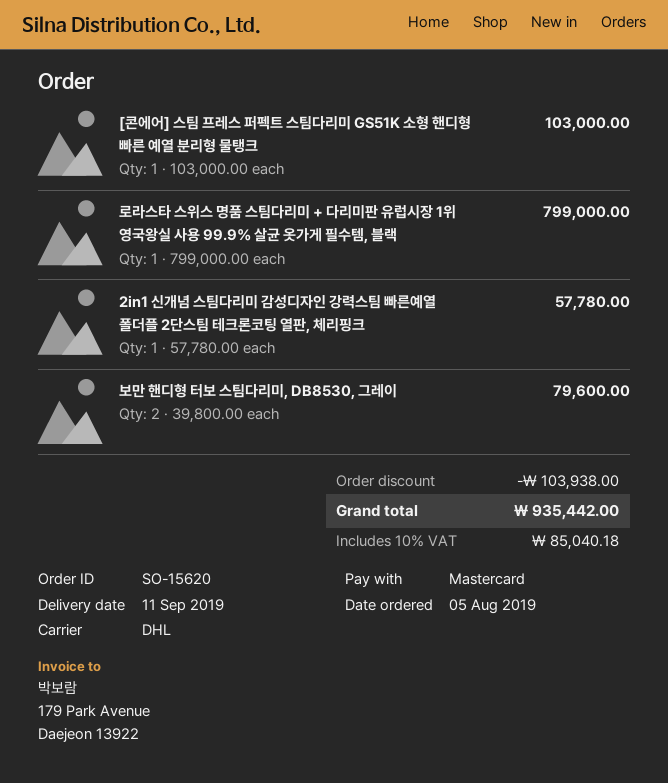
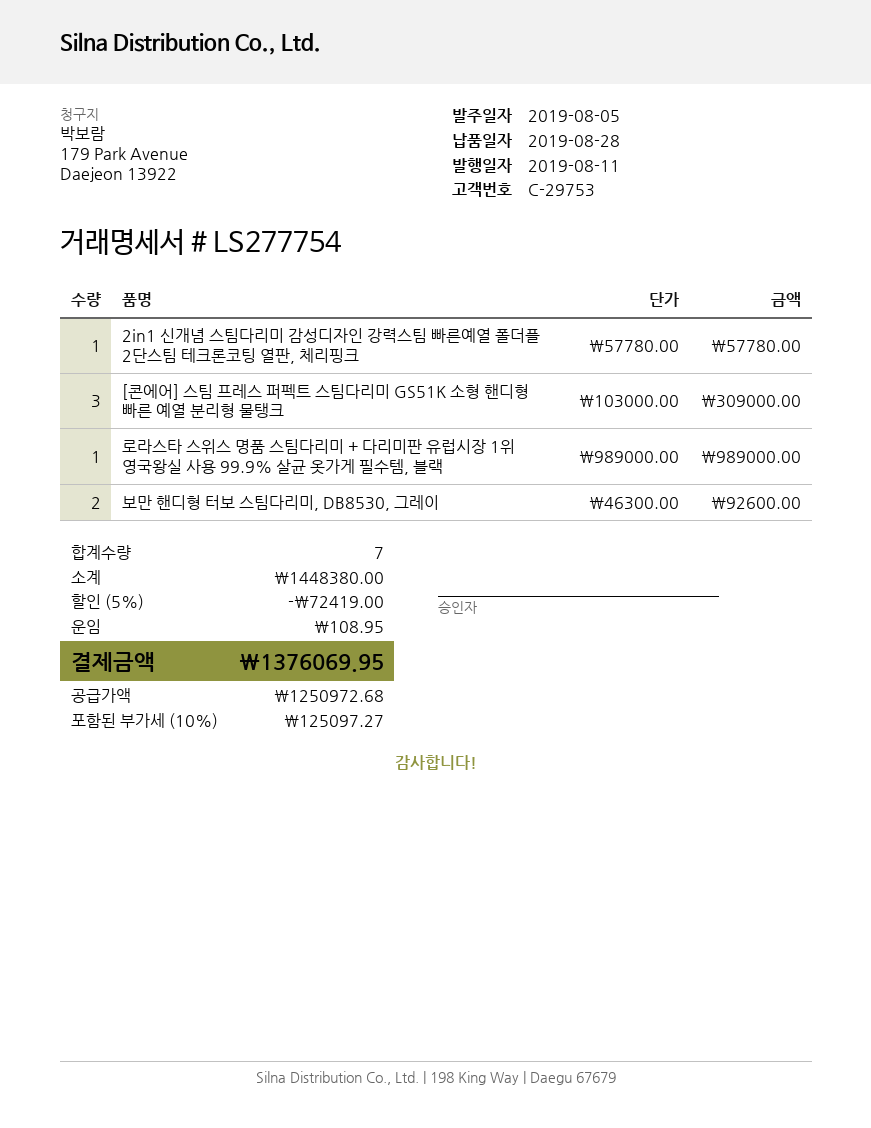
delivery date: 2019-09-11 -> 2019-08-28
[콘에어] 스팀 프레스 퍼펙트 스팀다리미 GS51K 소형 핸디형 빠른 예열 분리형 물탱크: 1 x 103000.00 = 103000.00 -> 3 x 103000.00 = 309000.00
로라스타 스위스 명품 스팀다리미 + 다리미판 유럽시장 1위 영국왕실 사용 99.9% 살균 옷가게 필수템, 블랙: 1 x 799000.00 = 799000.00 -> 1 x 989000.00 = 989000.00
보만 핸디형 터보 스팀다리미, DB8530, 그레이: 2 x 39800.00 = 79600.00 -> 2 x 46300.00 = 92600.00
discount: 103938.00 -> 72419.00
shipping: none -> 108.95
tax: 10% = 85040.18 -> 10% = 125097.27
total: 935442.00 -> 1376069.95

